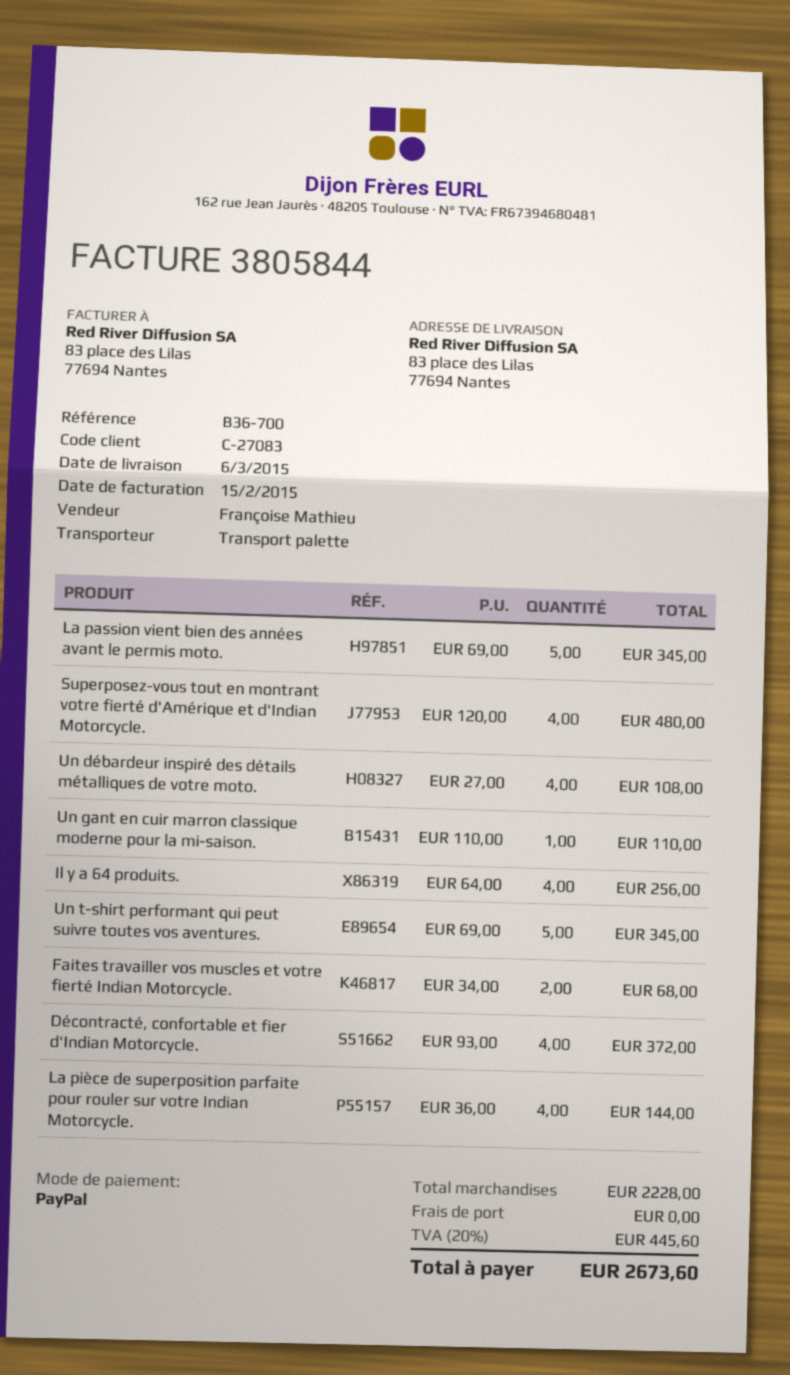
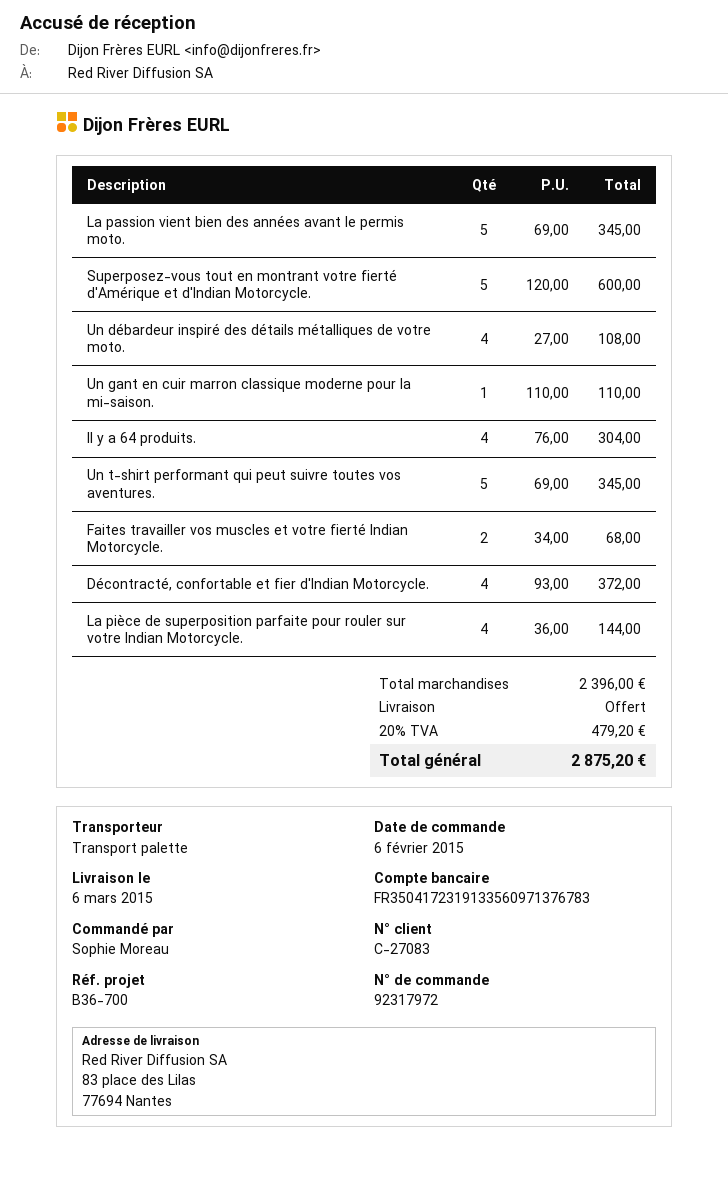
Superposez-vous tout en montrant votre fierté d'Amérique et d'Indian Motorcycle.: 4 x 120.00 = 480.00 -> 5 x 120.00 = 600.00
Il y a 64 produits.: 4 x 64.00 = 256.00 -> 4 x 76.00 = 304.00
subtotal: 2228.00 -> 2396.00
tax: 20% = 445.60 -> 20% = 479.20
total: 2673.60 -> 2875.20

